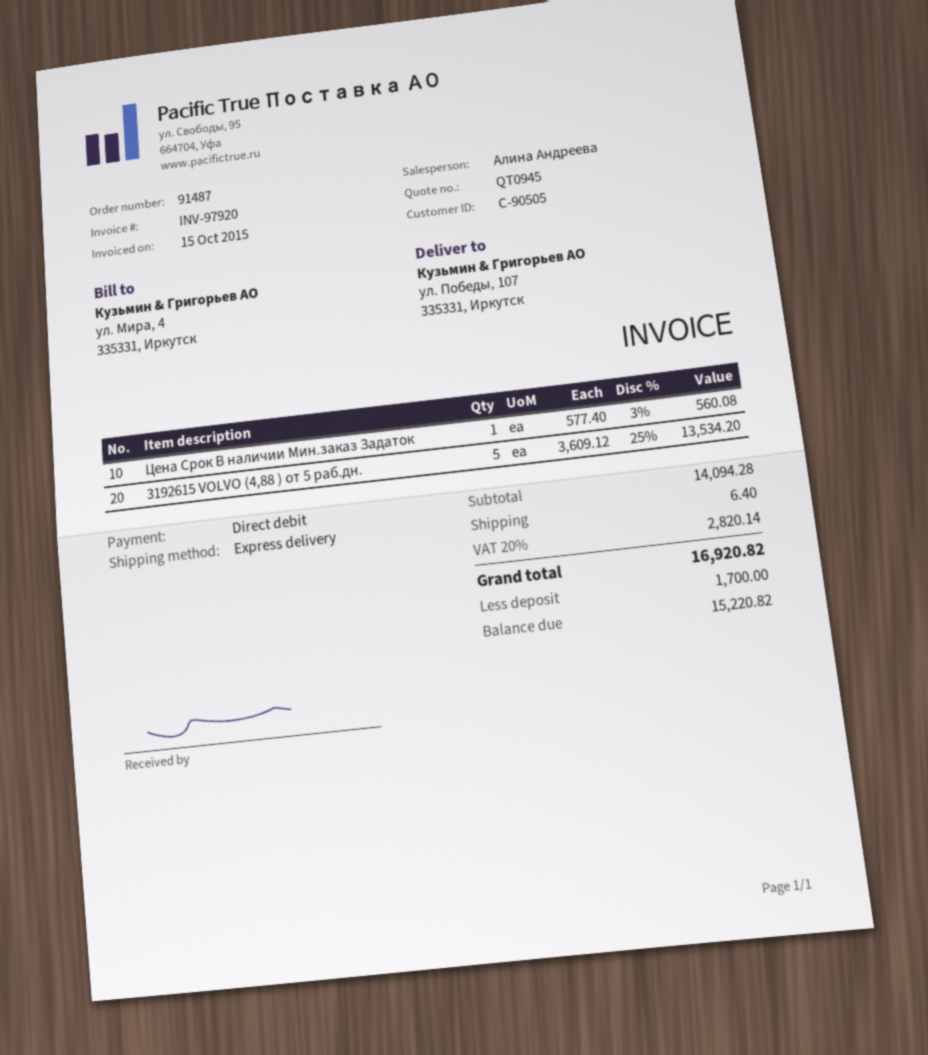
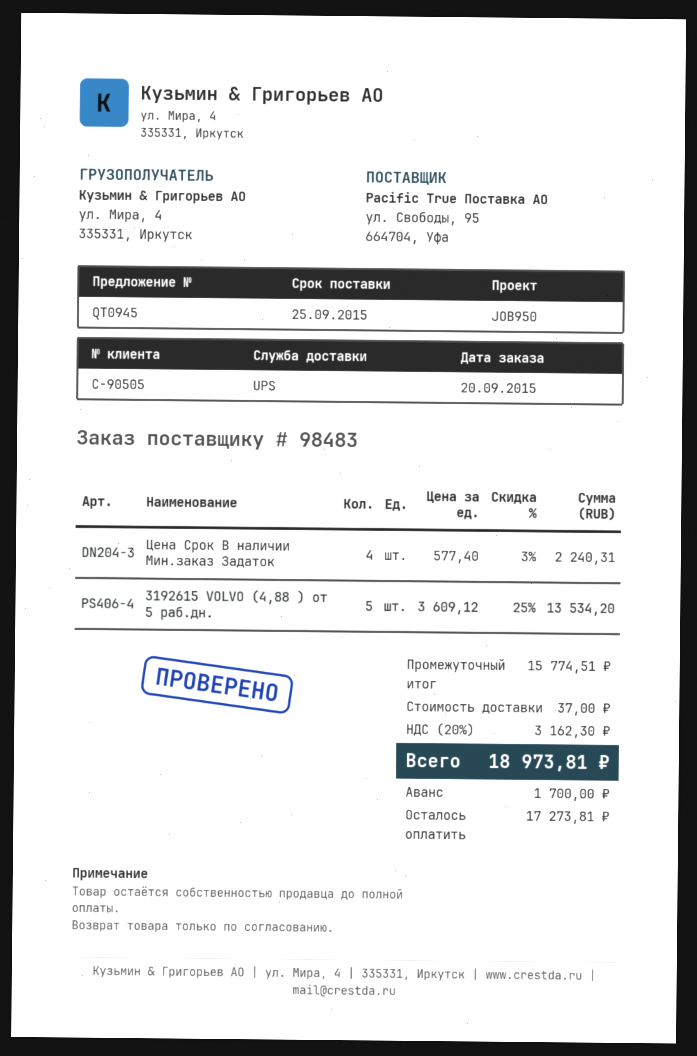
order number: 91487 -> 98483
shipping method: express -> UPS
ship to: ул. Победы, 107, 335331, Иркутск -> ул. Мира, 4, 335331, Иркутск
Цена Срок В наличии Мин.заказ Задаток: 1 x 577.40 - 3% = 560.08 -> 4 x 577.40 - 3% = 2240.31
subtotal: 14094.28 -> 15774.51
shipping: 6.40 -> 37.00
tax: 20% = 2820.14 -> 20% = 3162.30
total: 16920.82 -> 18973.81
balance: 15220.82 -> 17273.81

